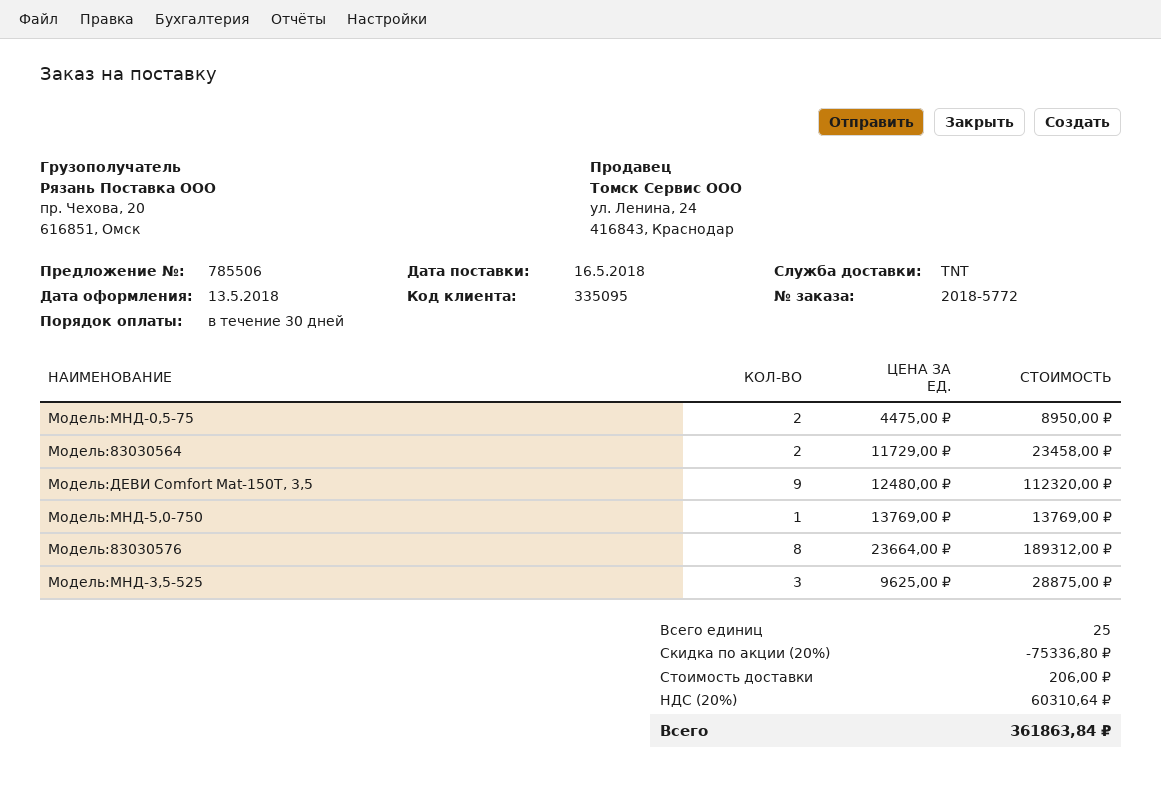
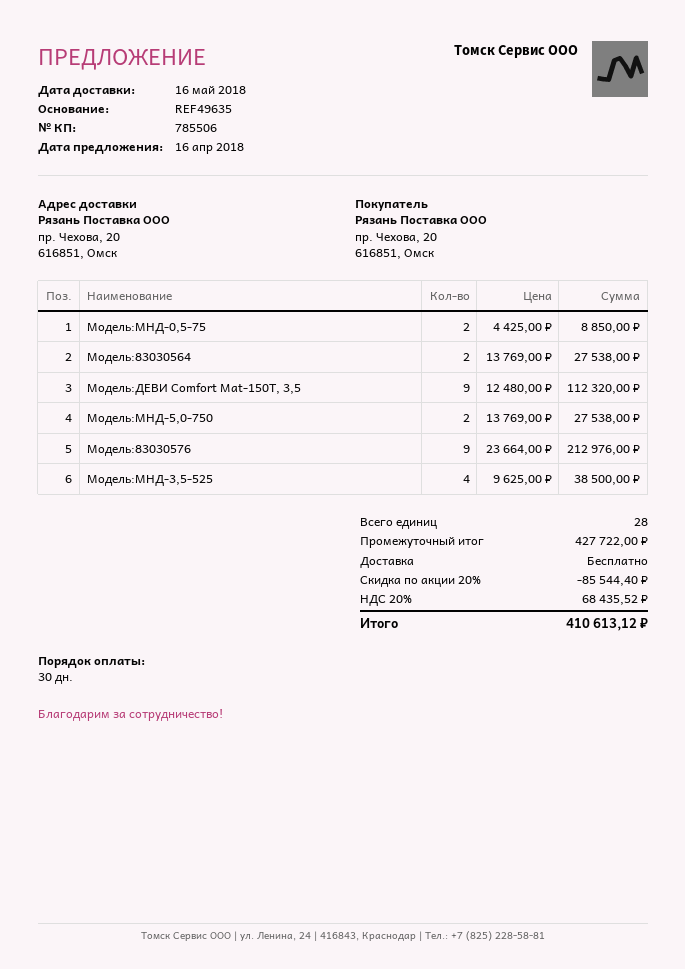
Модель:МНД-0,5-75: 2 x 4475.00 = 8950.00 -> 2 x 4425.00 = 8850.00
Модель:83030564: 2 x 11729.00 = 23458.00 -> 2 x 13769.00 = 27538.00
Модель:МНД-5,0-750: 1 x 13769.00 = 13769.00 -> 2 x 13769.00 = 27538.00
Модель:83030576: 8 x 23664.00 = 189312.00 -> 9 x 23664.00 = 212976.00
Модель:МНД-3,5-525: 3 x 9625.00 = 28875.00 -> 4 x 9625.00 = 38500.00
total quantity: 25 -> 28
discount: 20% = 75336.80 -> 20% = 85544.40
shipping: 206.00 -> 0.00
tax: 20% = 60310.64 -> 20% = 68435.52
total: 361863.84 -> 410613.12

